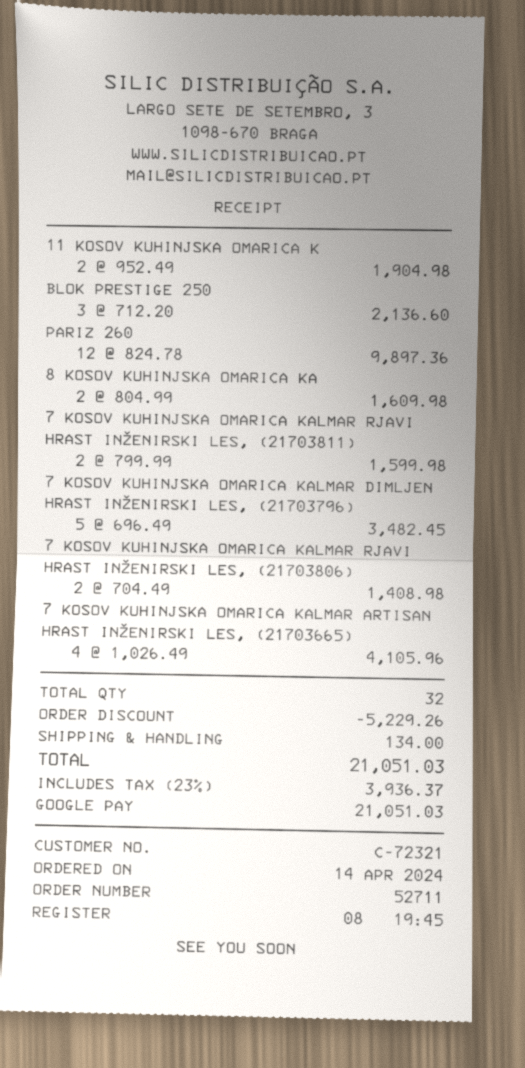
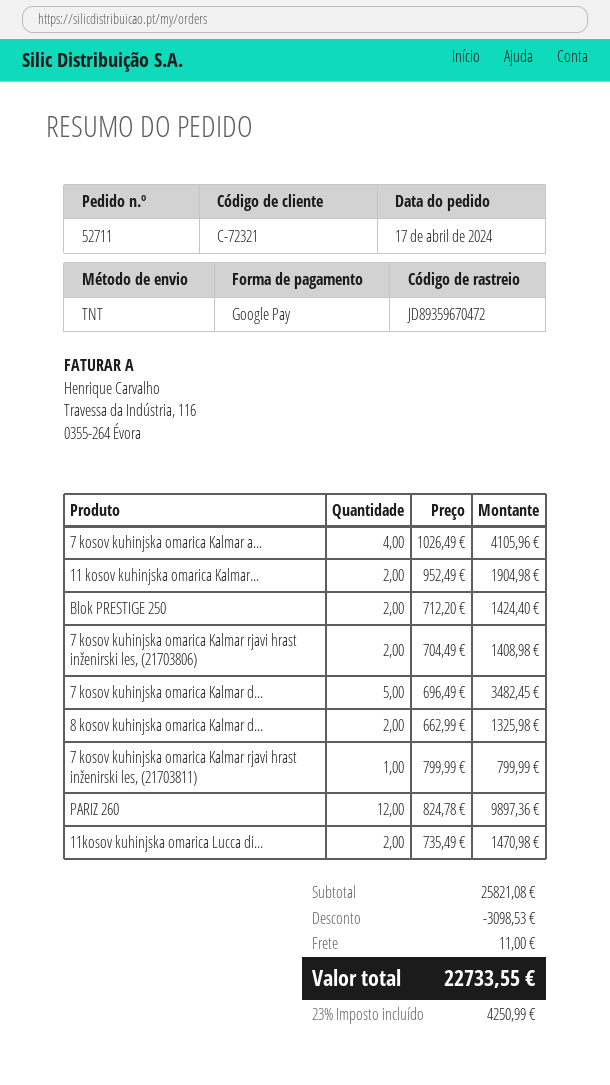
order date: 2024-04-14 -> 2024-04-17
BLOK PRESTIGE 250: 3 x 712.20 = 2136.60 -> 2 x 712.20 = 1424.40
8 KOSOV KUHINJSKA OMARICA KA: 2 x 804.99 = 1609.98 -> 2 x 662.99 = 1325.98
7 KOSOV KUHINJSKA OMARICA KALMAR RJAVI HRAST INŽENIRSKI LES, (21703811): 2 x 799.99 = 1599.98 -> 1 x 799.99 = 799.99
11kosov kuhinjska omarica Lucca di...: none -> 2 x 735.49 = 1470.98
discount: 5229.26 -> 3098.53
shipping: 134.00 -> 11.00
tax: 23% = 3936.37 -> 23% = 4250.99
total: 21051.03 -> 22733.55

